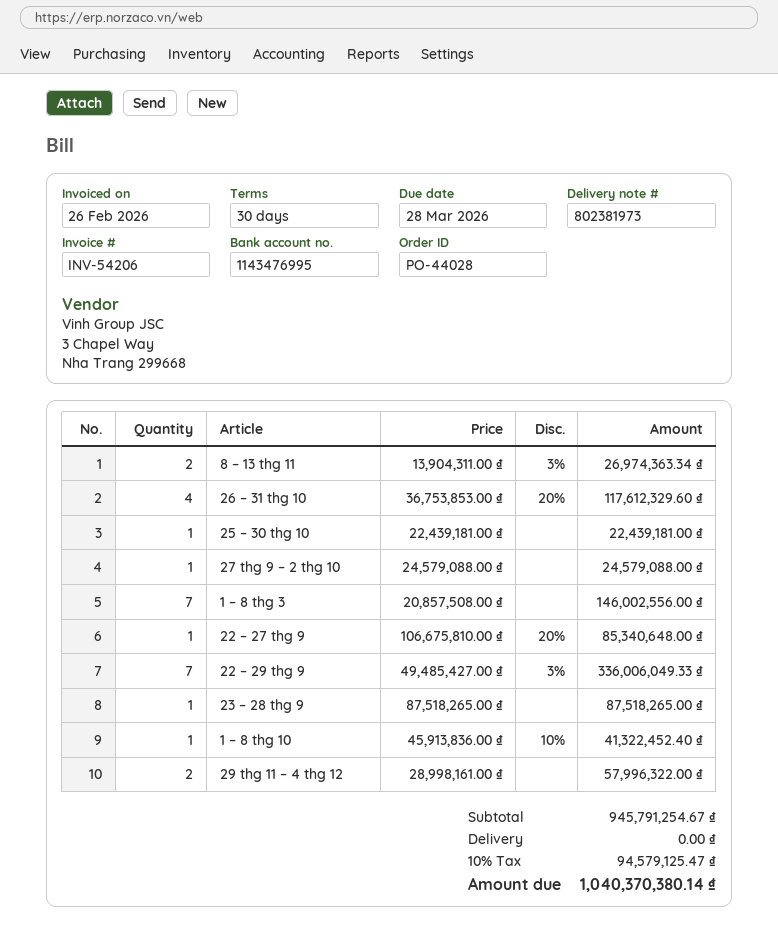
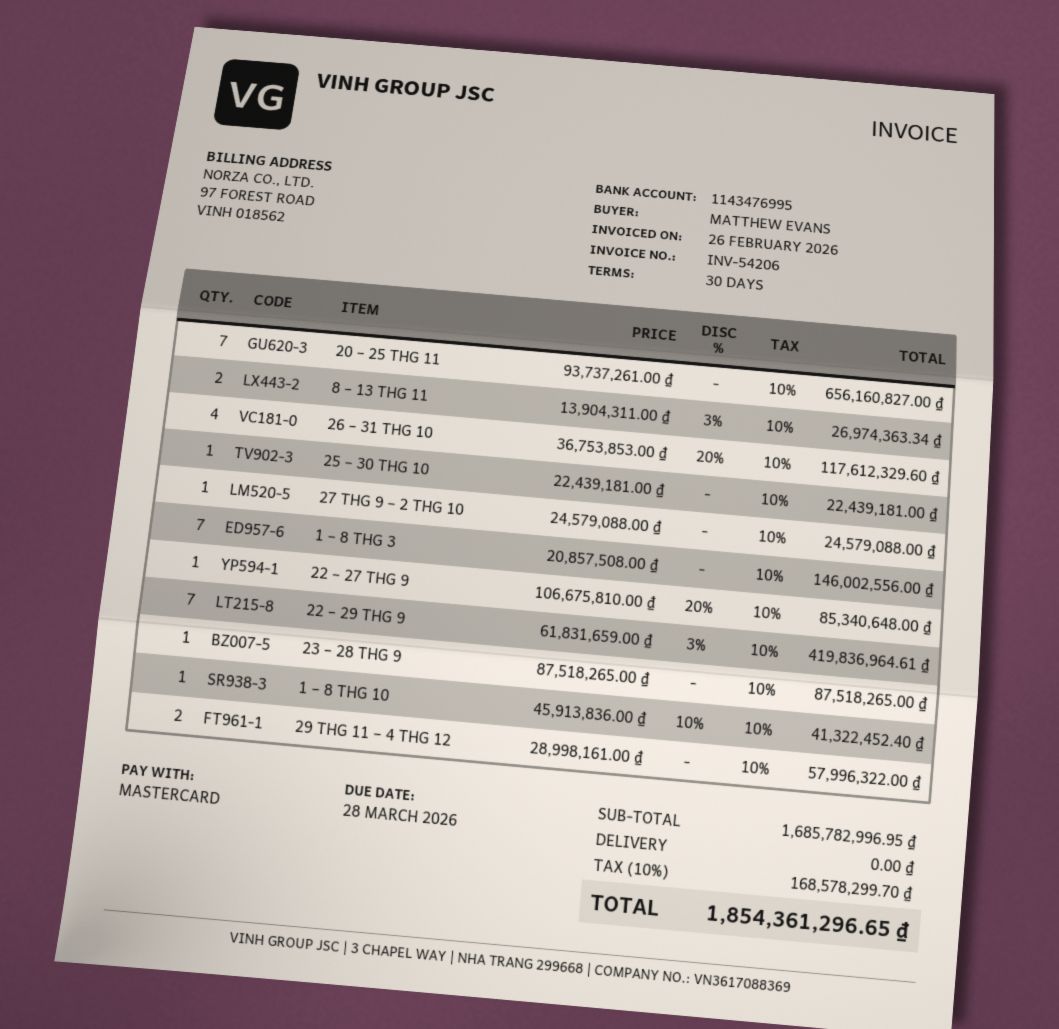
22 – 29 thg 9: 7 x 49485427.00 - 3% = 336006049.33 -> 7 x 61831659.00 - 3% = 419836964.61
20 – 25 THG 11: none -> 7 x 93737261.00 = 656160827.00
subtotal: 945791254.67 -> 1685782996.95
tax: 10% = 94579125.47 -> 10% = 168578299.70
total: 1040370380.14 -> 1854361296.65

